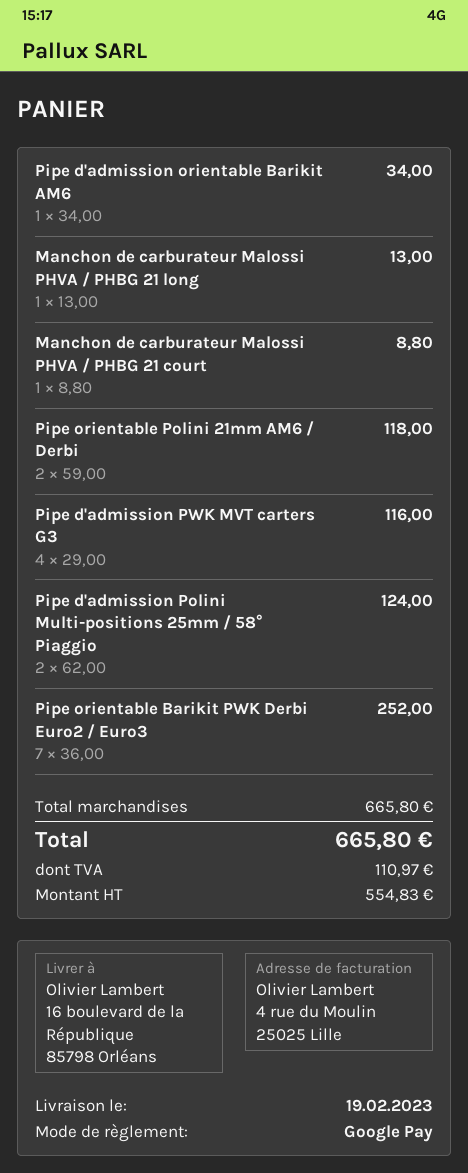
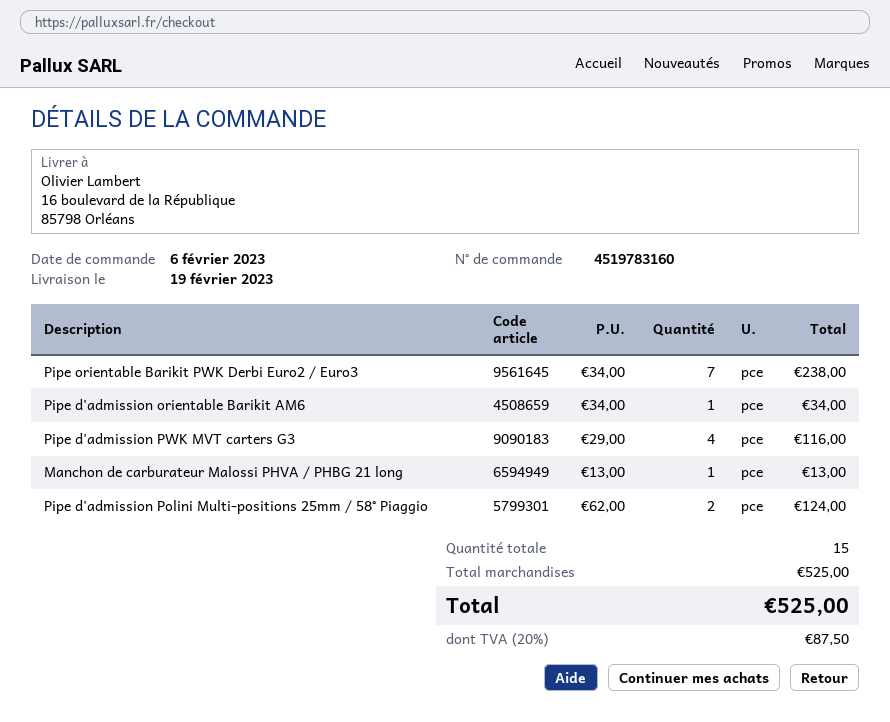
Manchon de carburateur Malossi PHVA / PHBG 21 court: 1 x 8.80 = 8.80 -> none
Pipe orientable Polini 21mm AM6 / Derbi: 2 x 59.00 = 118.00 -> none
Pipe orientable Barikit PWK Derbi Euro2 / Euro3: 7 x 36.00 = 252.00 -> 7 x 34.00 = 238.00
subtotal: 665.80 -> 525.00
tax: 110.97 -> 87.50
total: 665.80 -> 525.00

